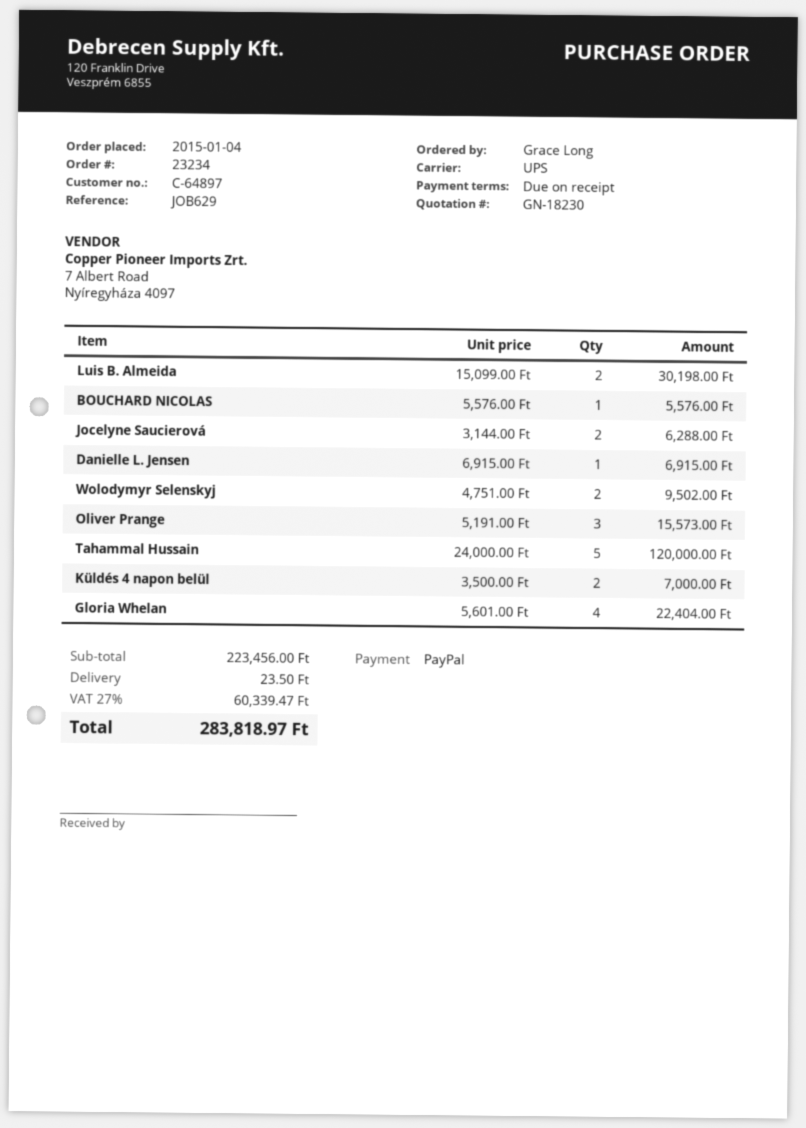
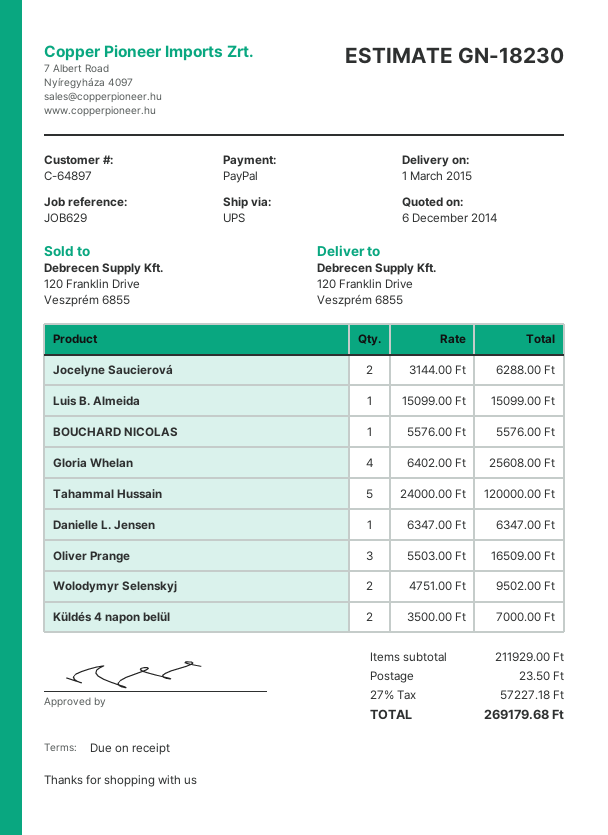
Luis B. Almeida: 2 x 15099.00 = 30198.00 -> 1 x 15099.00 = 15099.00
Danielle L. Jensen: 1 x 6915.00 = 6915.00 -> 1 x 6347.00 = 6347.00
Oliver Prange: 3 x 5191.00 = 15573.00 -> 3 x 5503.00 = 16509.00
Gloria Whelan: 4 x 5601.00 = 22404.00 -> 4 x 6402.00 = 25608.00
subtotal: 223456.00 -> 211929.00
tax: 27% = 60339.47 -> 27% = 57227.18
total: 283818.97 -> 269179.68

